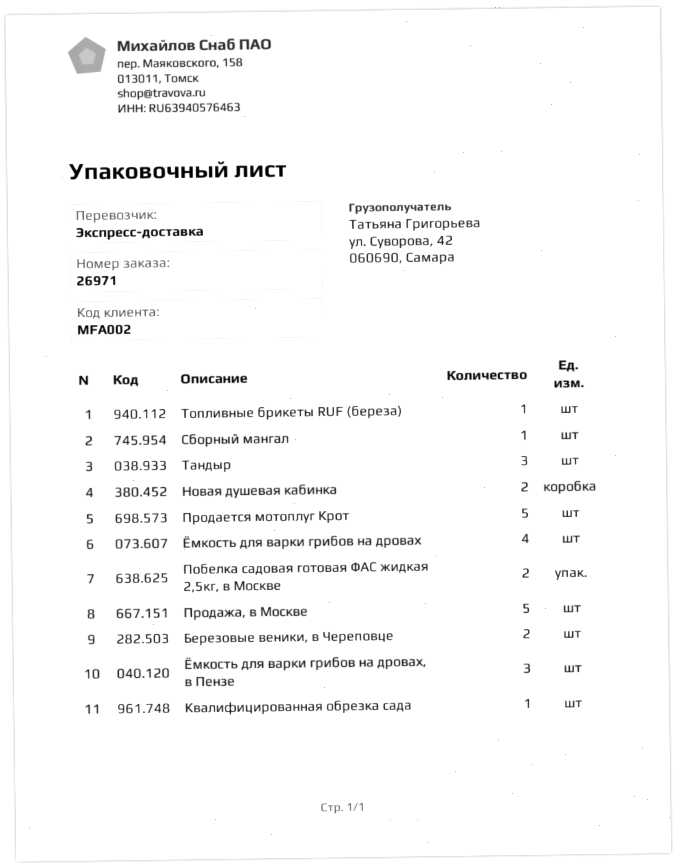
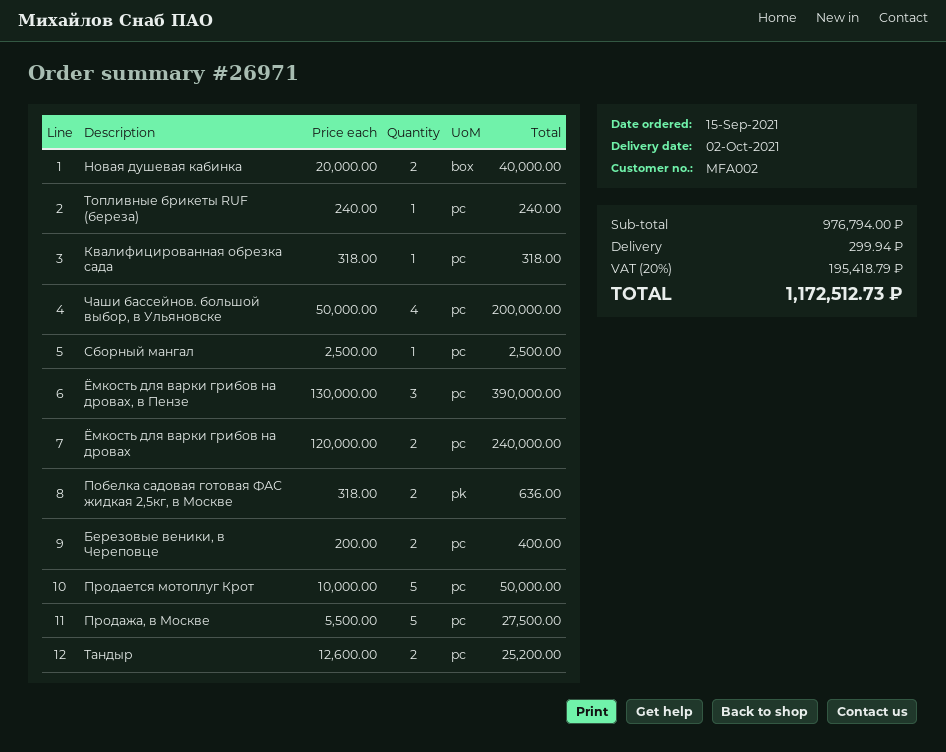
Тандыр: 3 -> 2
Ёмкость для варки грибов на дровах: 4 -> 2
Чаши бассейнов. большой выбор, в Ульяновске: none -> 4

